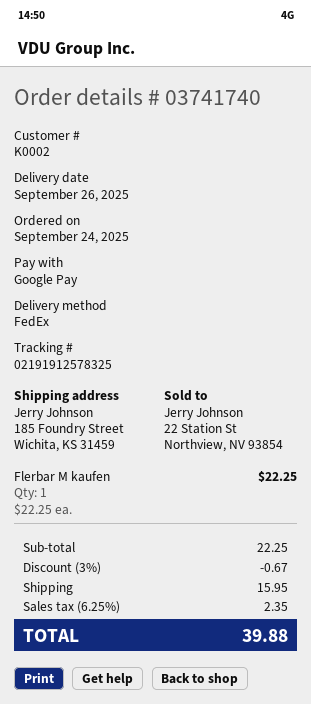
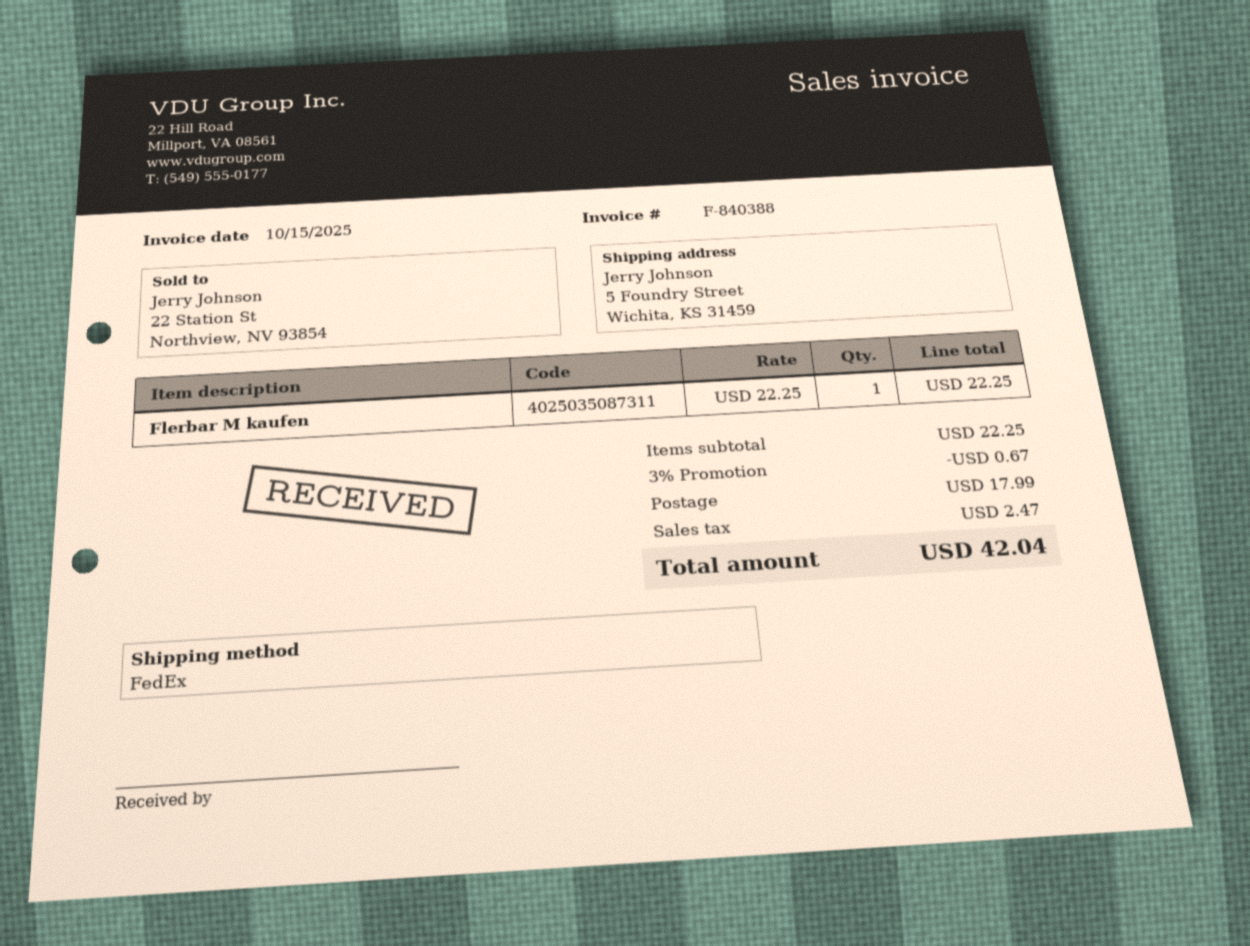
ship to: 185 Foundry Street, Wichita, KS 31459 -> 5 Foundry Street, Wichita, KS 31459
shipping: 15.95 -> 17.99
tax: 2.35 -> 2.47
total: 39.88 -> 42.04

